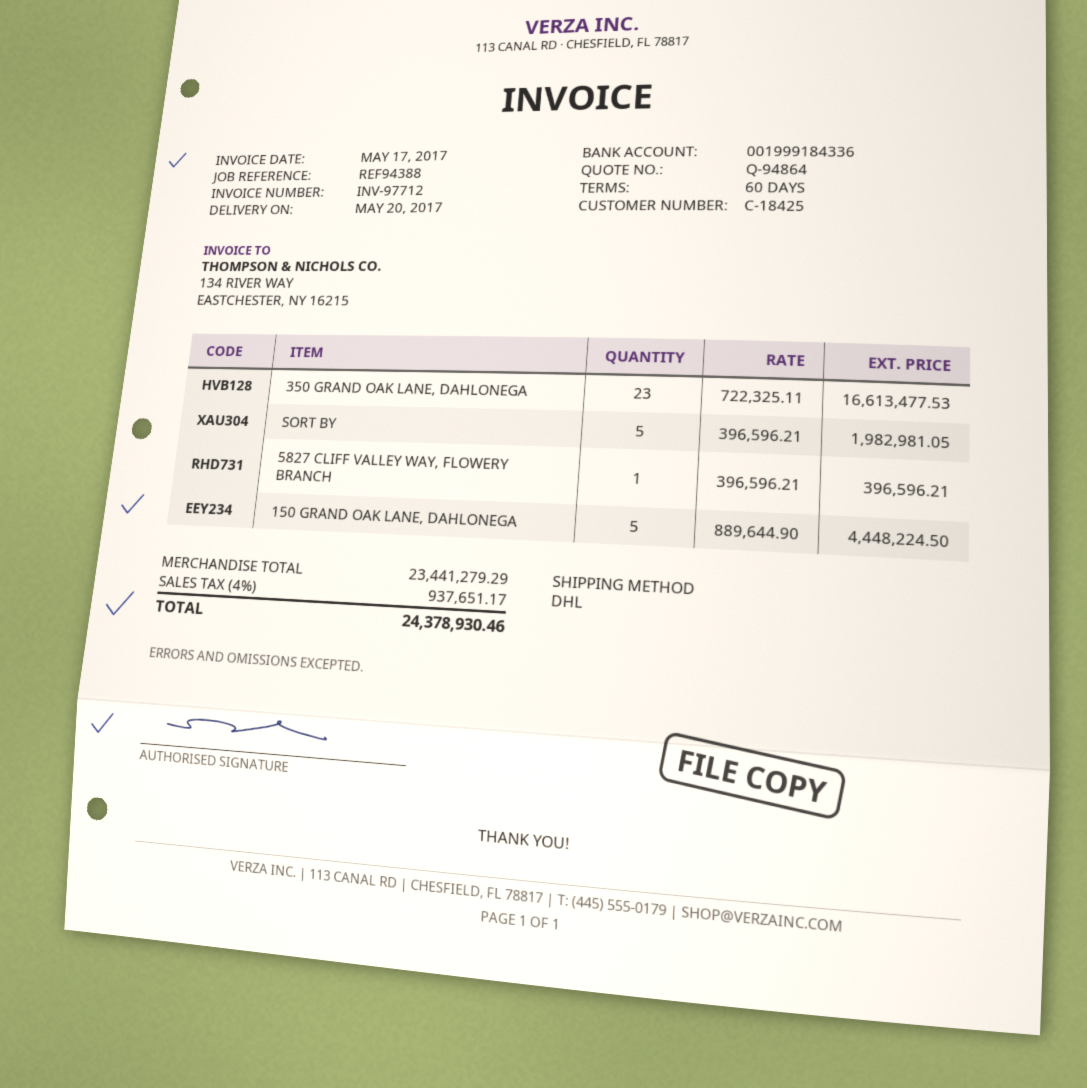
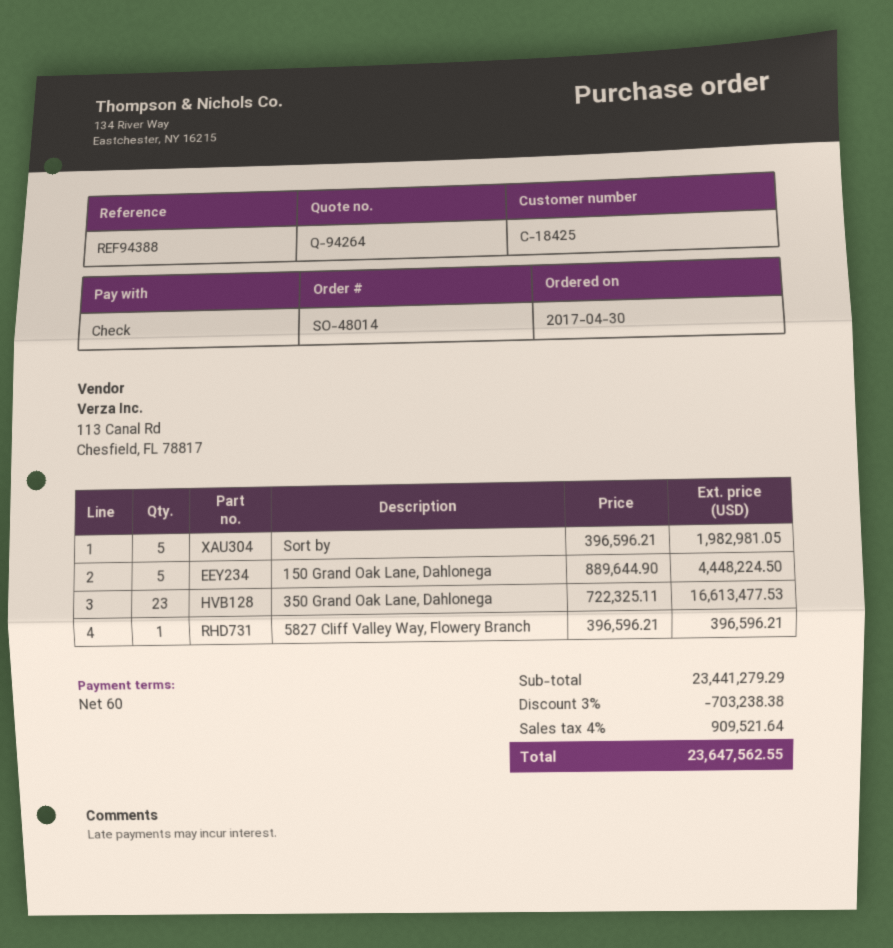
quote number: Q-94864 -> Q-94264
discount: none -> 3% = 703238.38
tax: 4% = 937651.17 -> 4% = 909521.64
total: 24378930.46 -> 23647562.55

